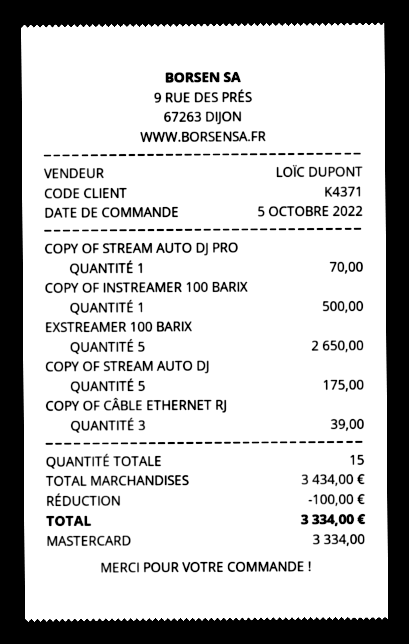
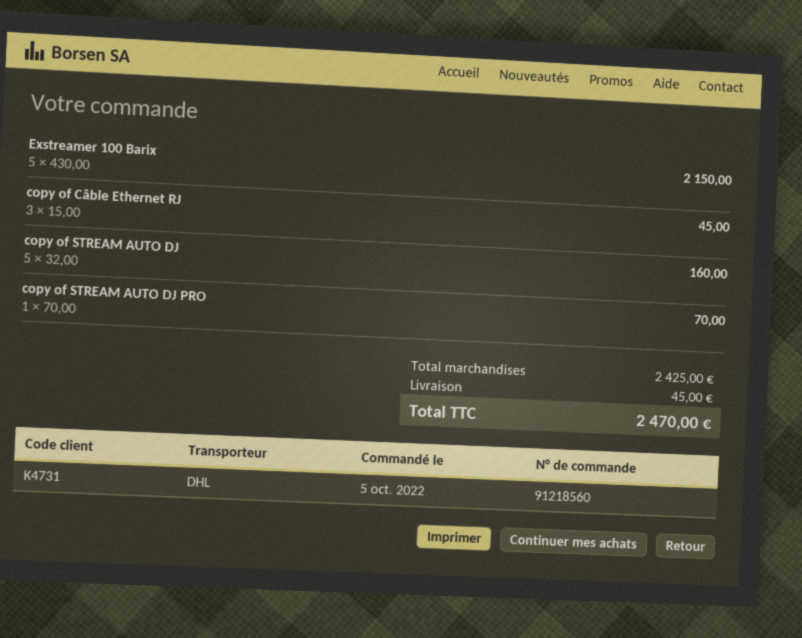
customer number: K4371 -> K4731
COPY OF INSTREAMER 100 BARIX: 1 for 500.00 -> none
EXSTREAMER 100 BARIX: 5 for 2650.00 -> 5 for 2150.00
COPY OF STREAM AUTO DJ: 5 for 175.00 -> 5 for 160.00
COPY OF CÂBLE ETHERNET RJ: 3 for 39.00 -> 3 for 45.00
subtotal: 3434.00 -> 2425.00
discount: 100.00 -> none
shipping: none -> 45.00
total: 3334.00 -> 2470.00

